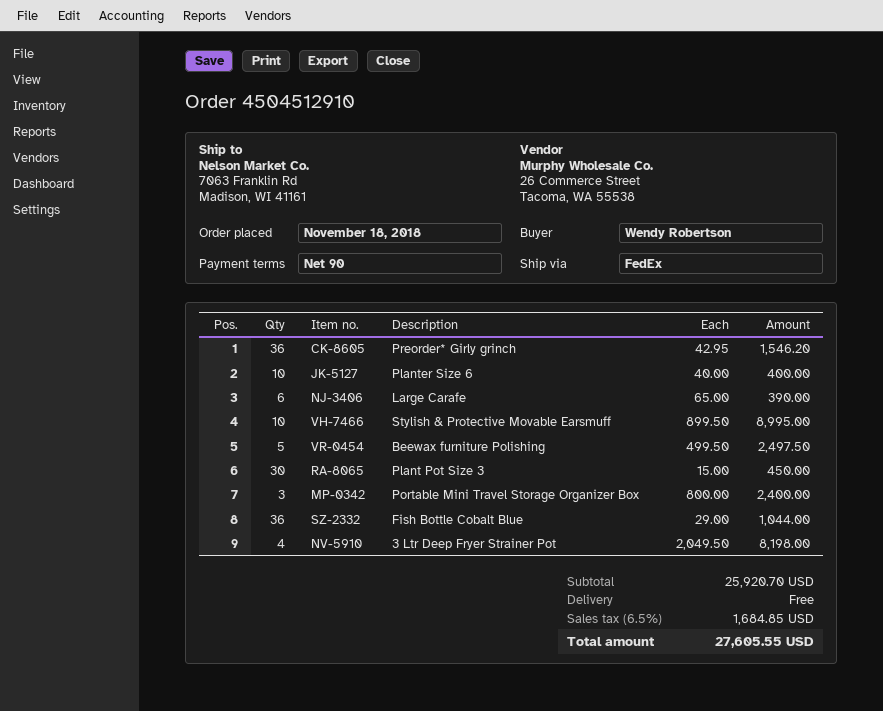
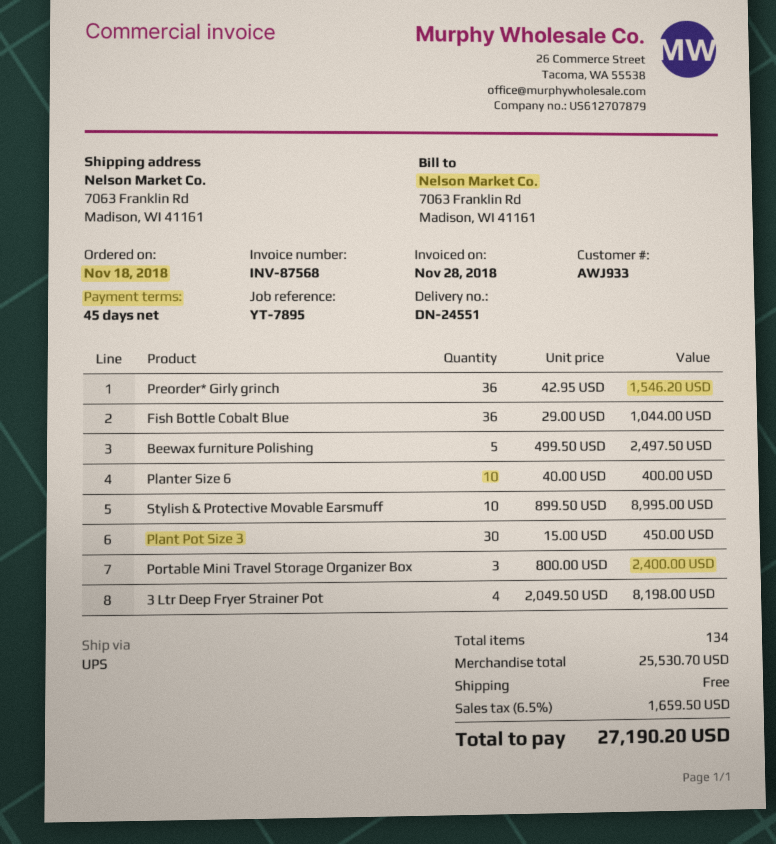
payment terms: 90 days -> 45 days
shipping method: FedEx -> UPS
Large Carafe: 6 x 65.00 = 390.00 -> none
subtotal: 25920.70 -> 25530.70
tax: 6.5% = 1684.85 -> 6.5% = 1659.50
total: 27605.55 -> 27190.20

